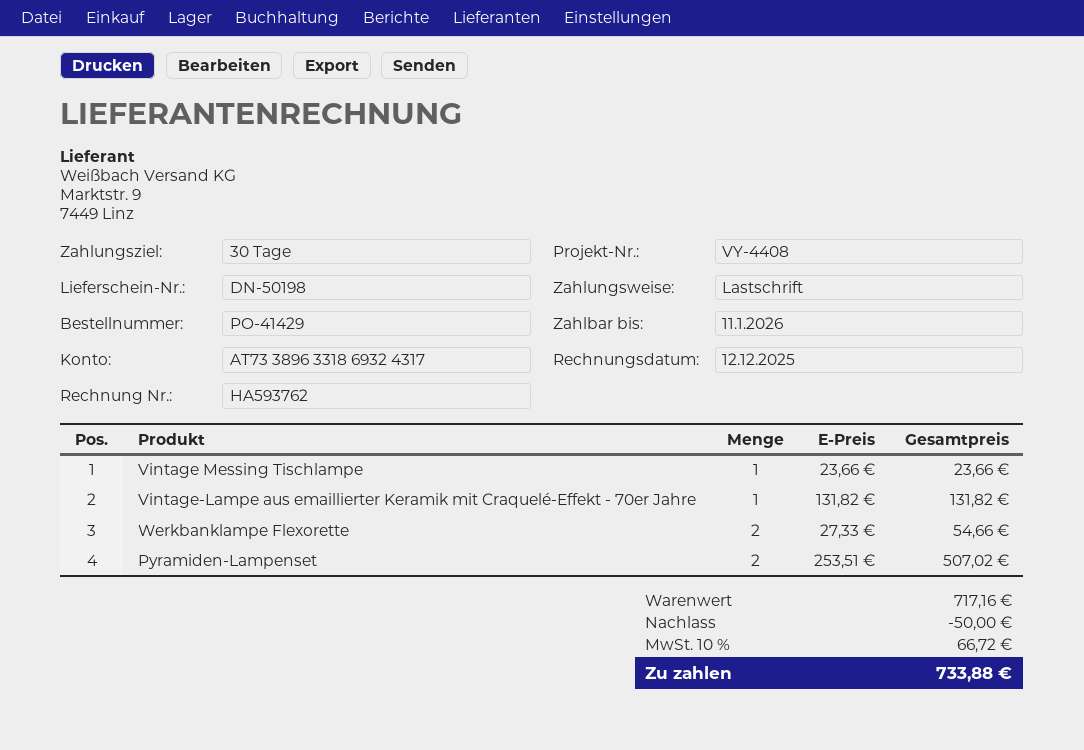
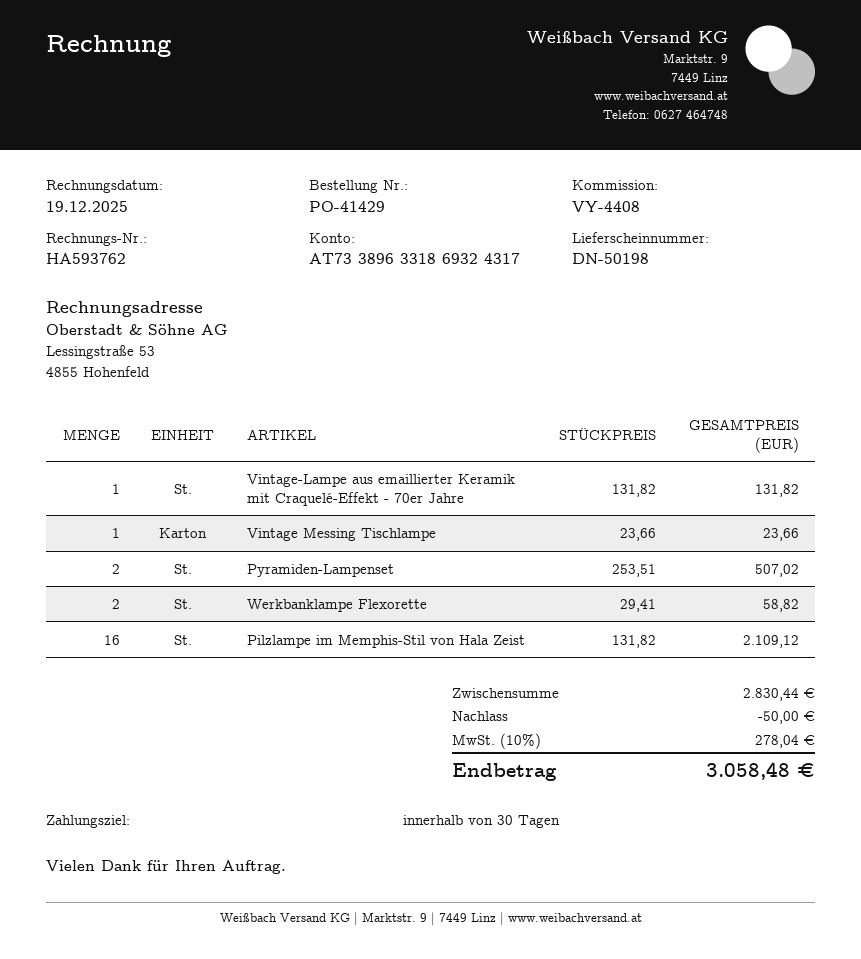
invoice date: 2025-12-12 -> 2025-12-19
Werkbanklampe Flexorette: 2 x 27.33 = 54.66 -> 2 x 29.41 = 58.82
Pilzlampe im Memphis-Stil von Hala Zeist: none -> 16 x 131.82 = 2109.12
subtotal: 717.16 -> 2830.44
tax: 10% = 66.72 -> 10% = 278.04
total: 733.88 -> 3058.48

